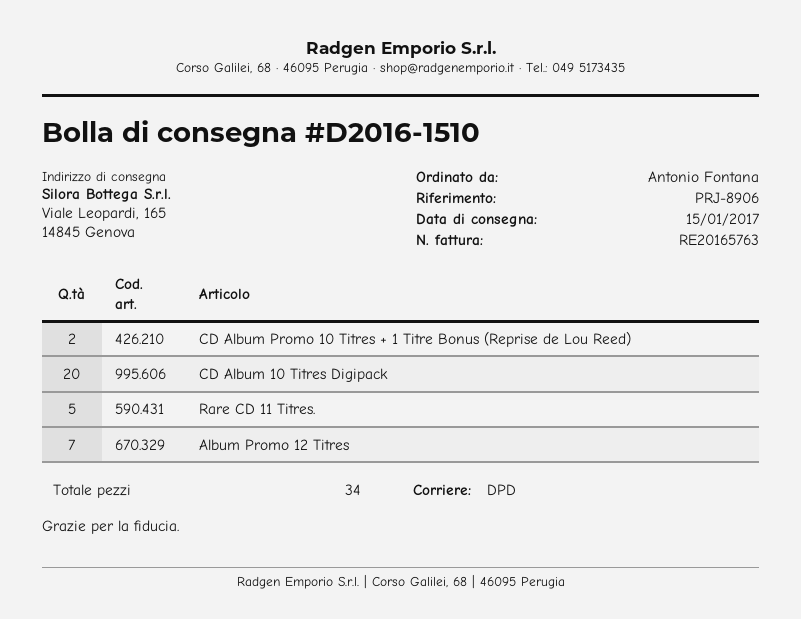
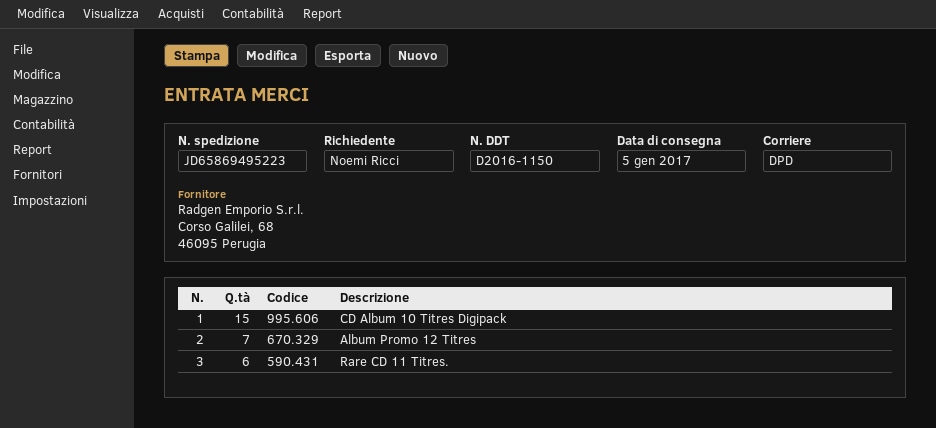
delivery note number: D2016-1510 -> D2016-1150
delivery date: 2017-01-15 -> 2017-01-05
ordered by: Antonio Fontana -> Noemi Ricci
CD Album Promo 10 Titres + 1 Titre Bonus (Reprise de Lou Reed): 2 -> none
CD Album 10 Titres Digipack: 20 -> 15
Rare CD 11 Titres.: 5 -> 6

